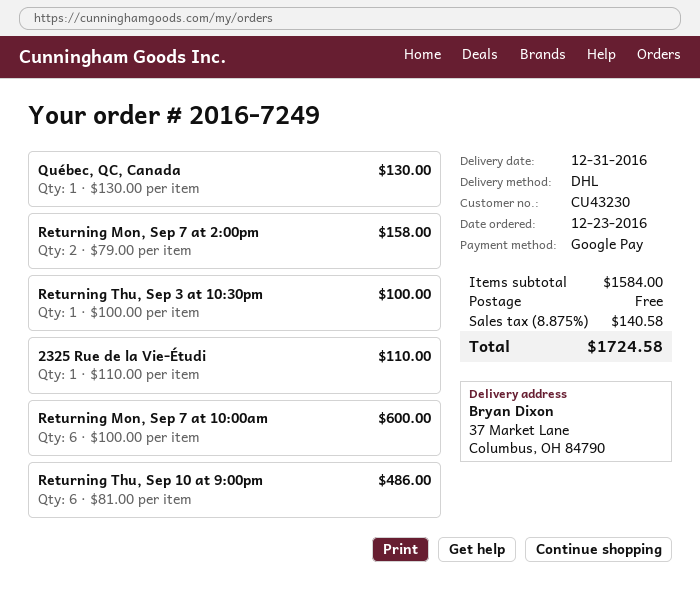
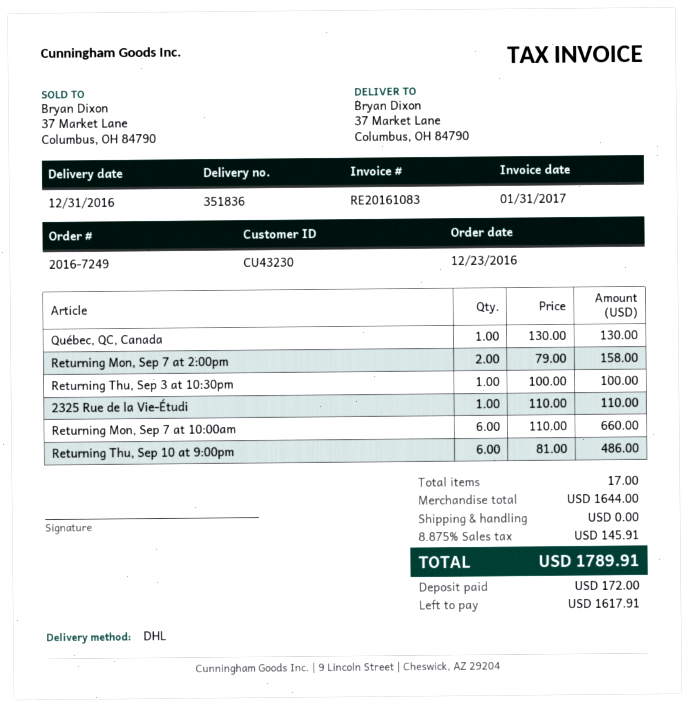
Returning Mon, Sep 7 at 10:00am: 6 x 100.00 = 600.00 -> 6 x 110.00 = 660.00
subtotal: 1584.00 -> 1644.00
tax: 8.875% = 140.58 -> 8.875% = 145.91
total: 1724.58 -> 1789.91

